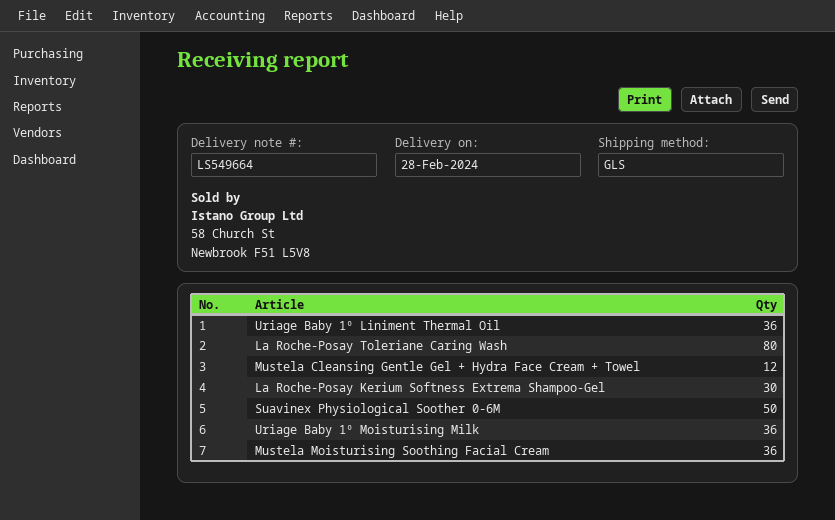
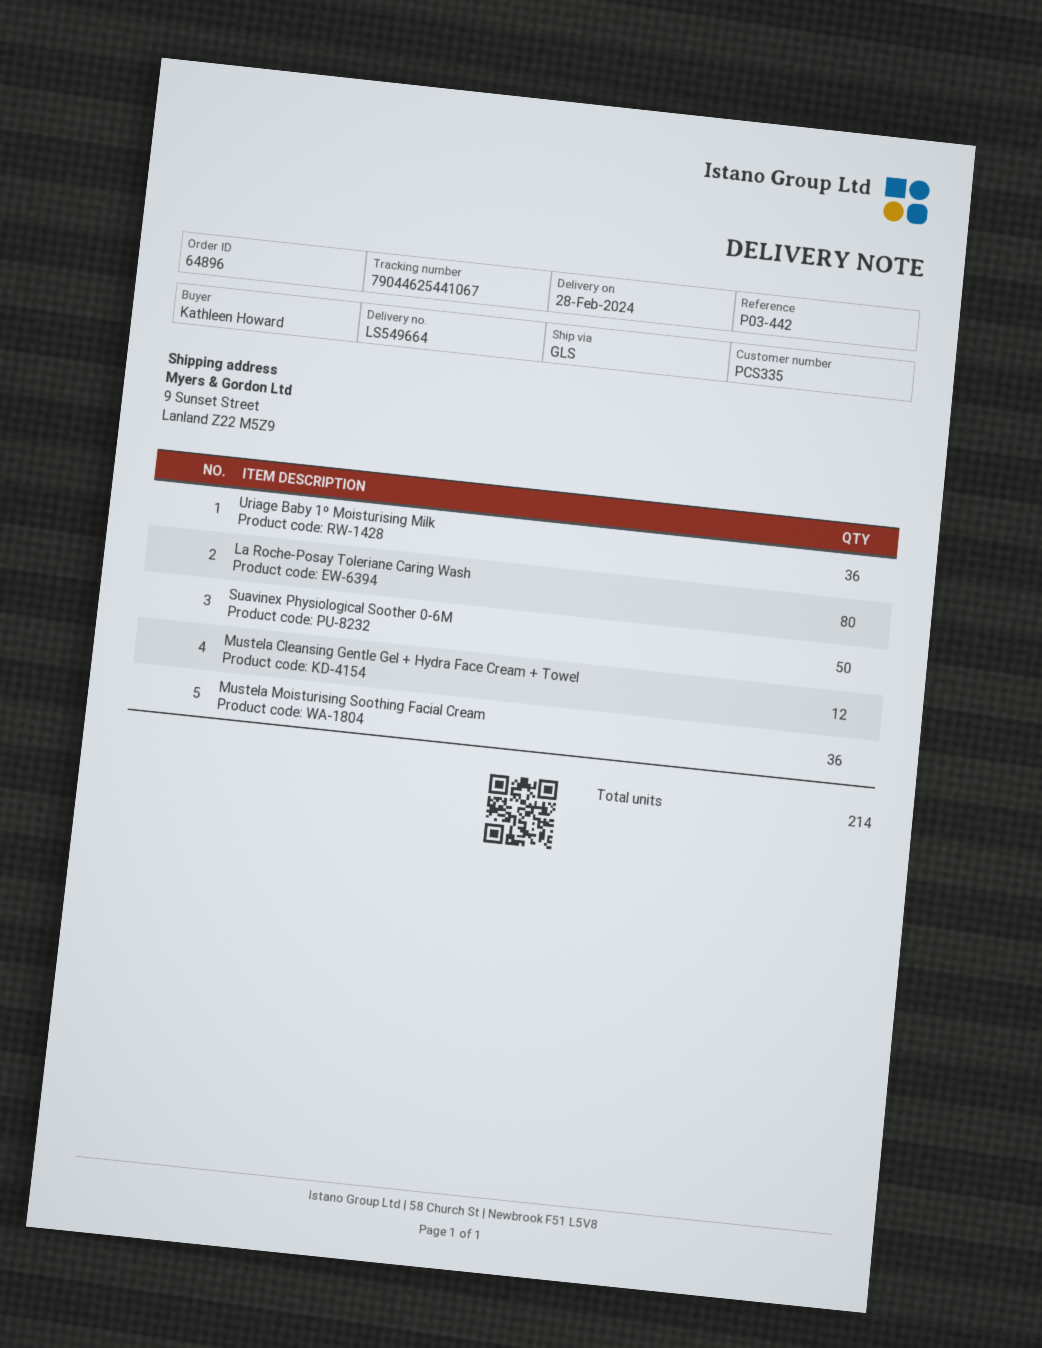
Uriage Baby 1º Liniment Thermal Oil: 36 -> none
La Roche-Posay Kerium Softness Extrema Shampoo-Gel: 30 -> none

